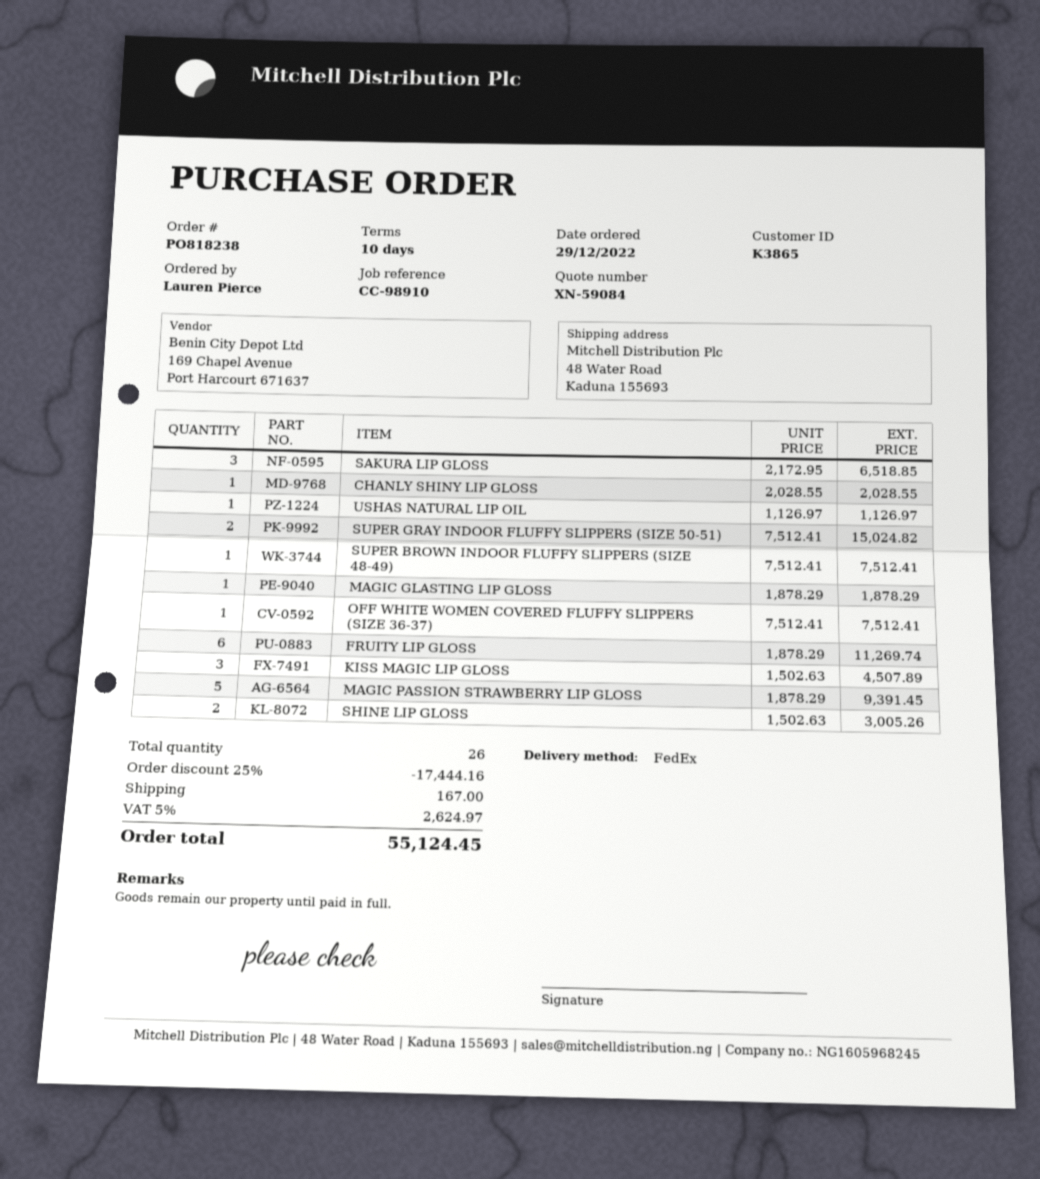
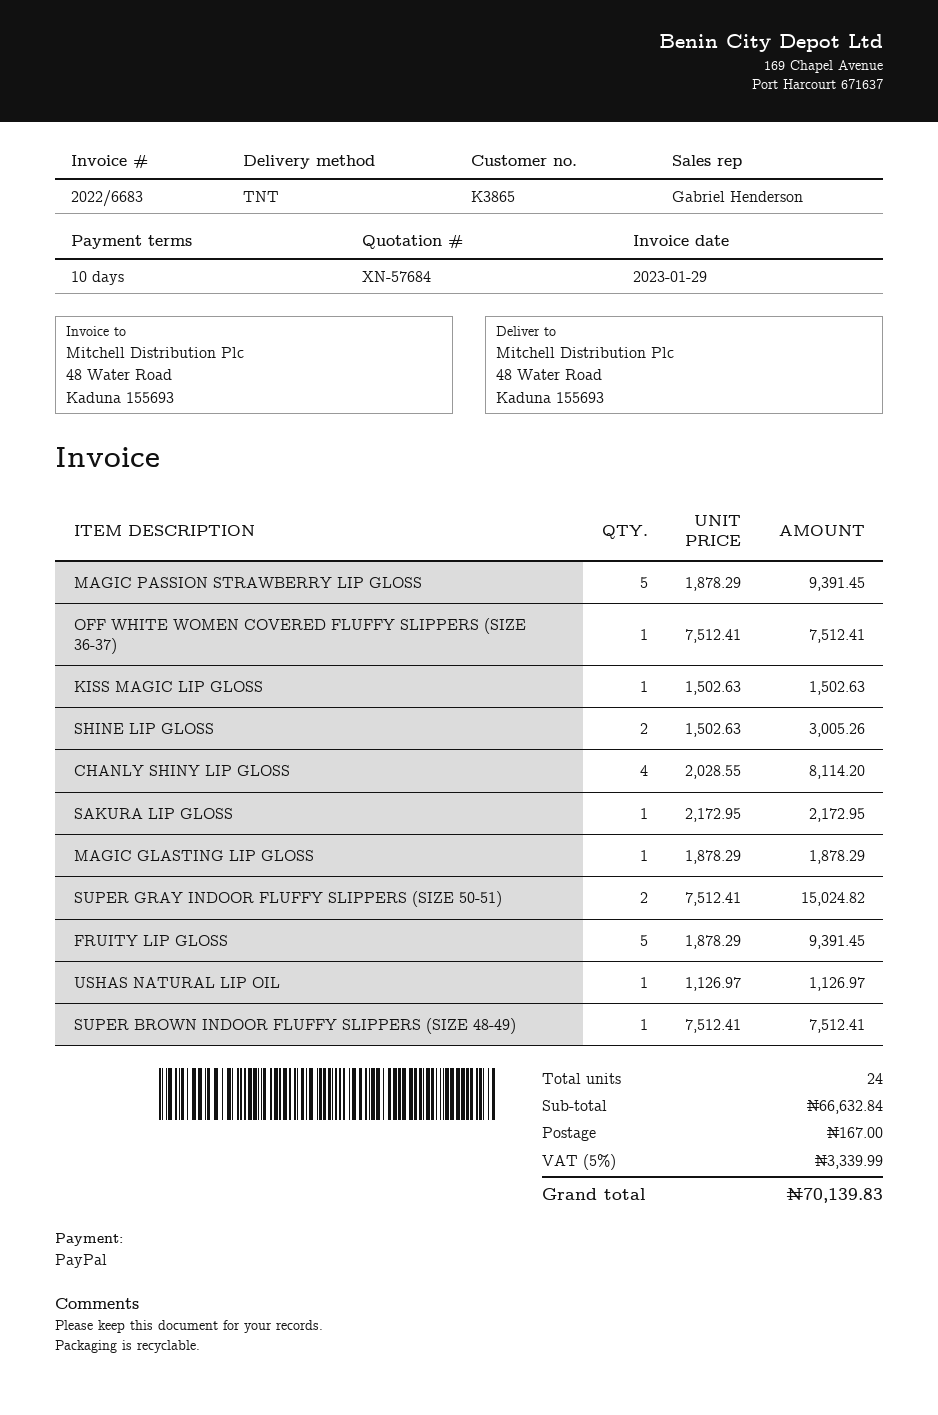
quote number: XN-59084 -> XN-57684
shipping method: FedEx -> TNT
SAKURA LIP GLOSS: 3 x 2172.95 = 6518.85 -> 1 x 2172.95 = 2172.95
CHANLY SHINY LIP GLOSS: 1 x 2028.55 = 2028.55 -> 4 x 2028.55 = 8114.20
FRUITY LIP GLOSS: 6 x 1878.29 = 11269.74 -> 5 x 1878.29 = 9391.45
KISS MAGIC LIP GLOSS: 3 x 1502.63 = 4507.89 -> 1 x 1502.63 = 1502.63
total quantity: 26 -> 24
discount: 25% = 17444.16 -> none
tax: 5% = 2624.97 -> 5% = 3339.99
total: 55124.45 -> 70139.83

